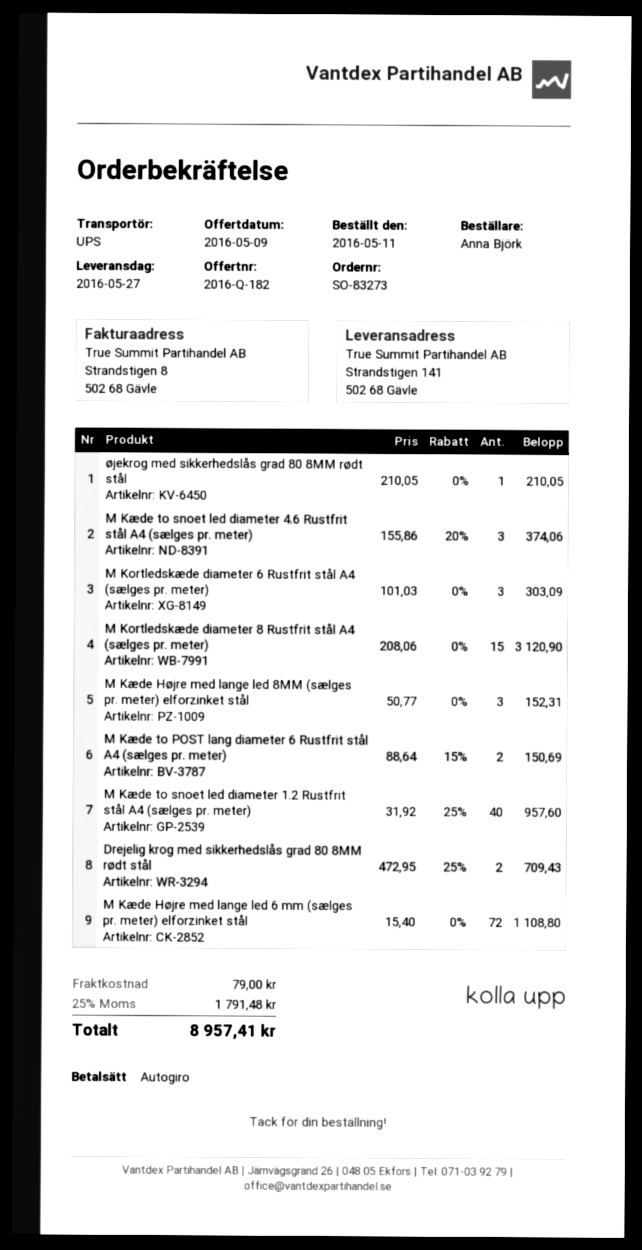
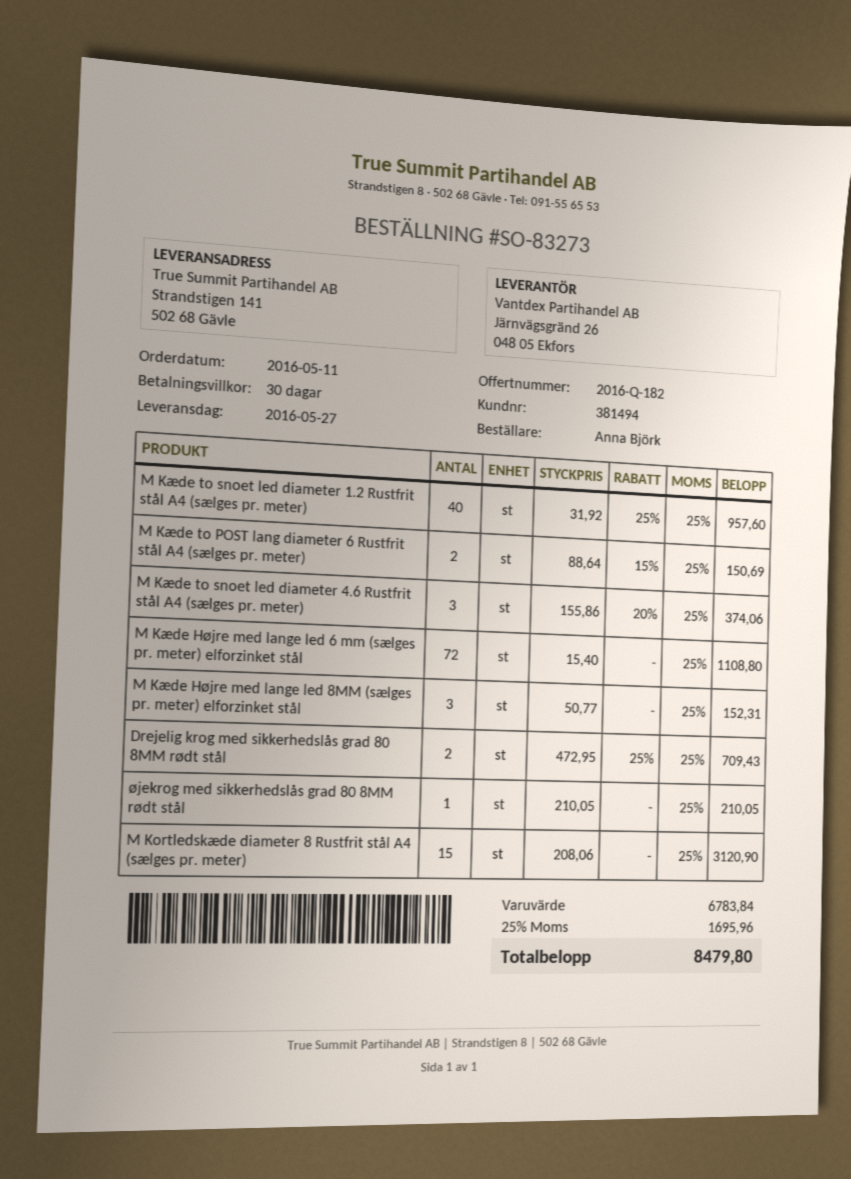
M Kortledskæde diameter 6 Rustfrit stål A4 (sælges pr. meter): 3 x 101.03 = 303.09 -> none
shipping: 79.00 -> none
tax: 25% = 1791.48 -> 25% = 1695.96
total: 8957.41 -> 8479.80

